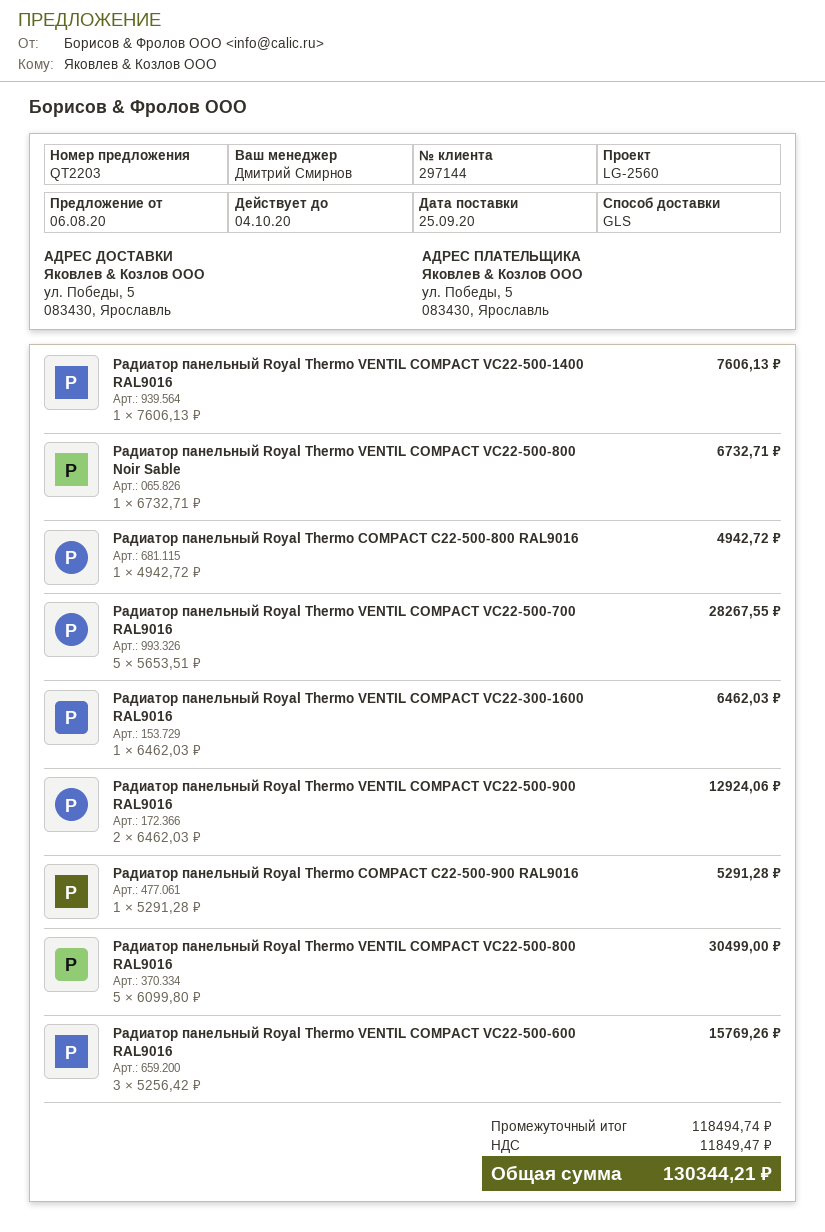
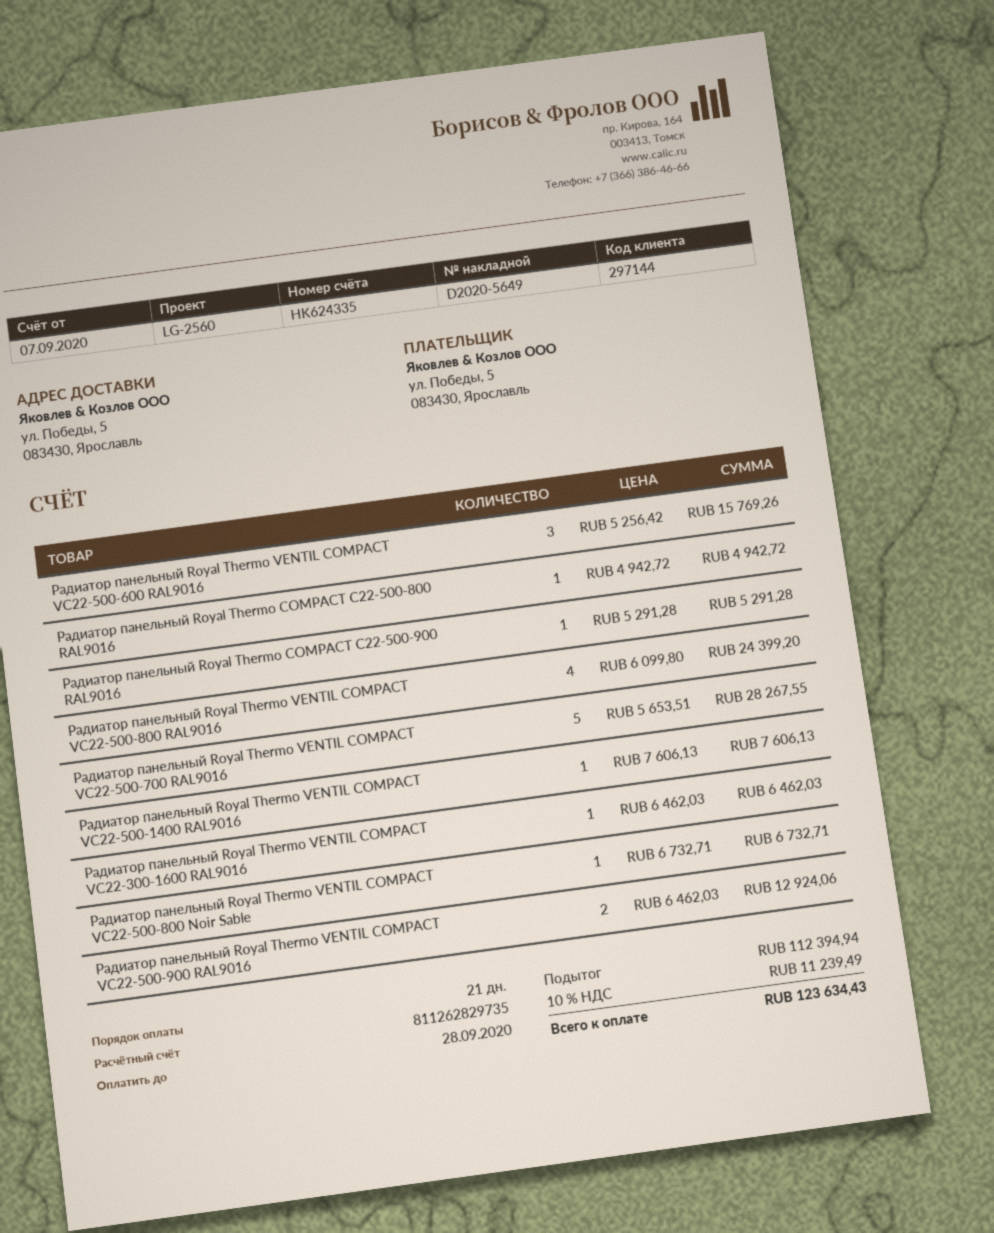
Радиатор панельный Royal Thermo VENTIL COMPACT VC22-500-800 RAL9016: 5 x 6099.80 = 30499.00 -> 4 x 6099.80 = 24399.20
subtotal: 118494.74 -> 112394.94
tax: 11849.47 -> 11239.49
total: 130344.21 -> 123634.43

